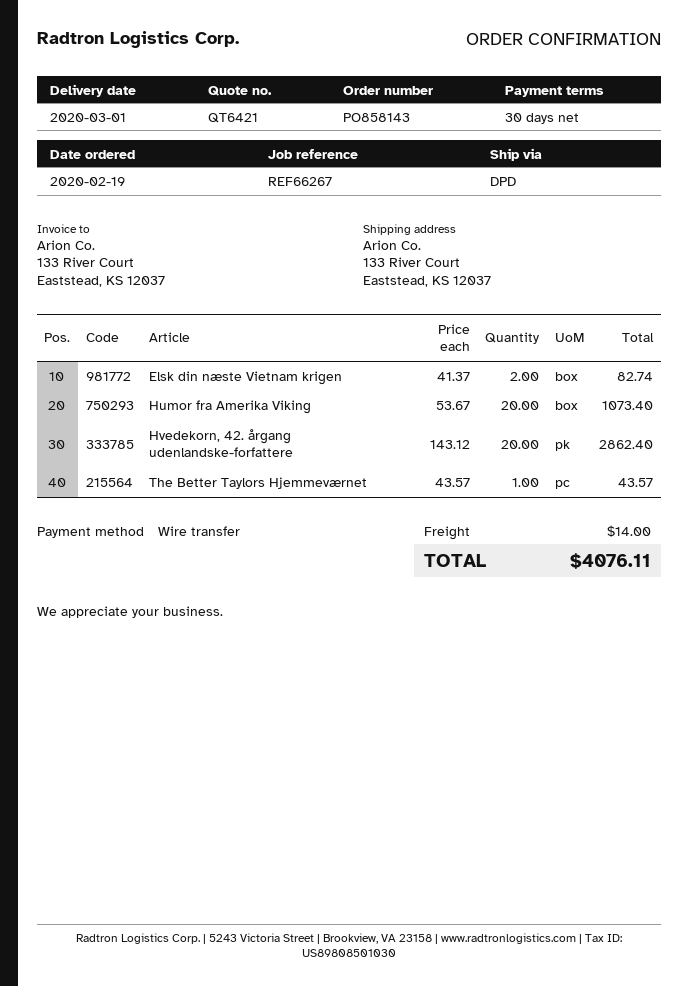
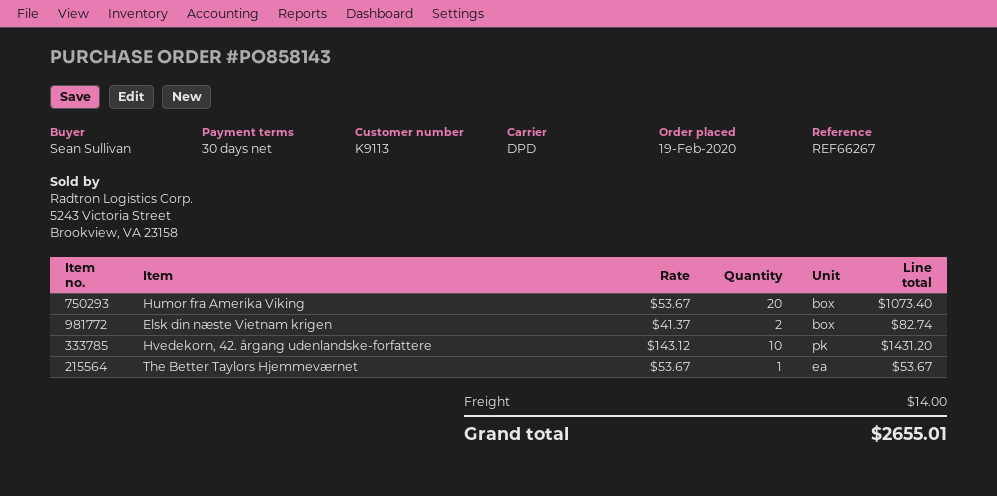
Hvedekorn, 42. årgang udenlandske-forfattere: 20 x 143.12 = 2862.40 -> 10 x 143.12 = 1431.20
The Better Taylors Hjemmeværnet: 1 x 43.57 = 43.57 -> 1 x 53.67 = 53.67
total: 4076.11 -> 2655.01

